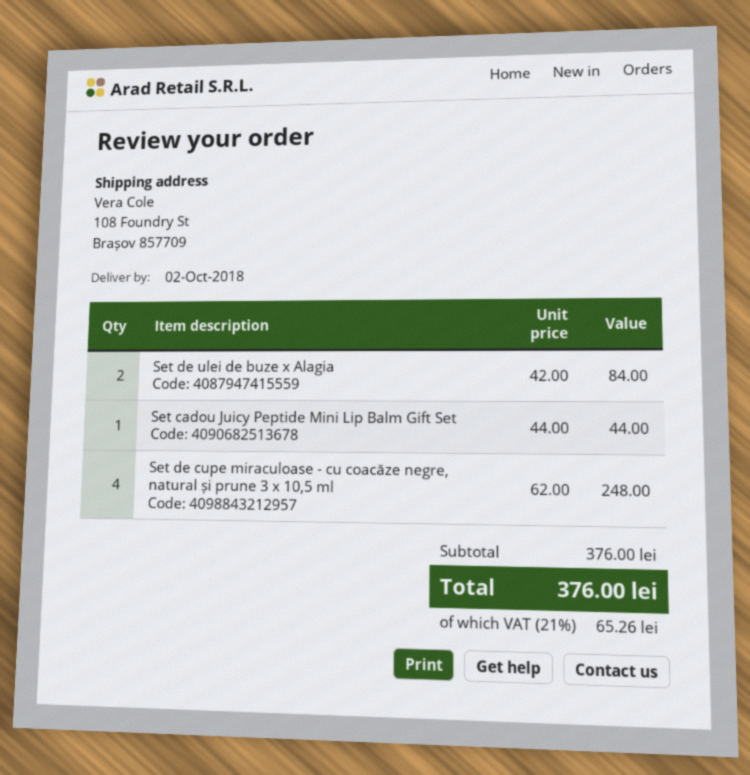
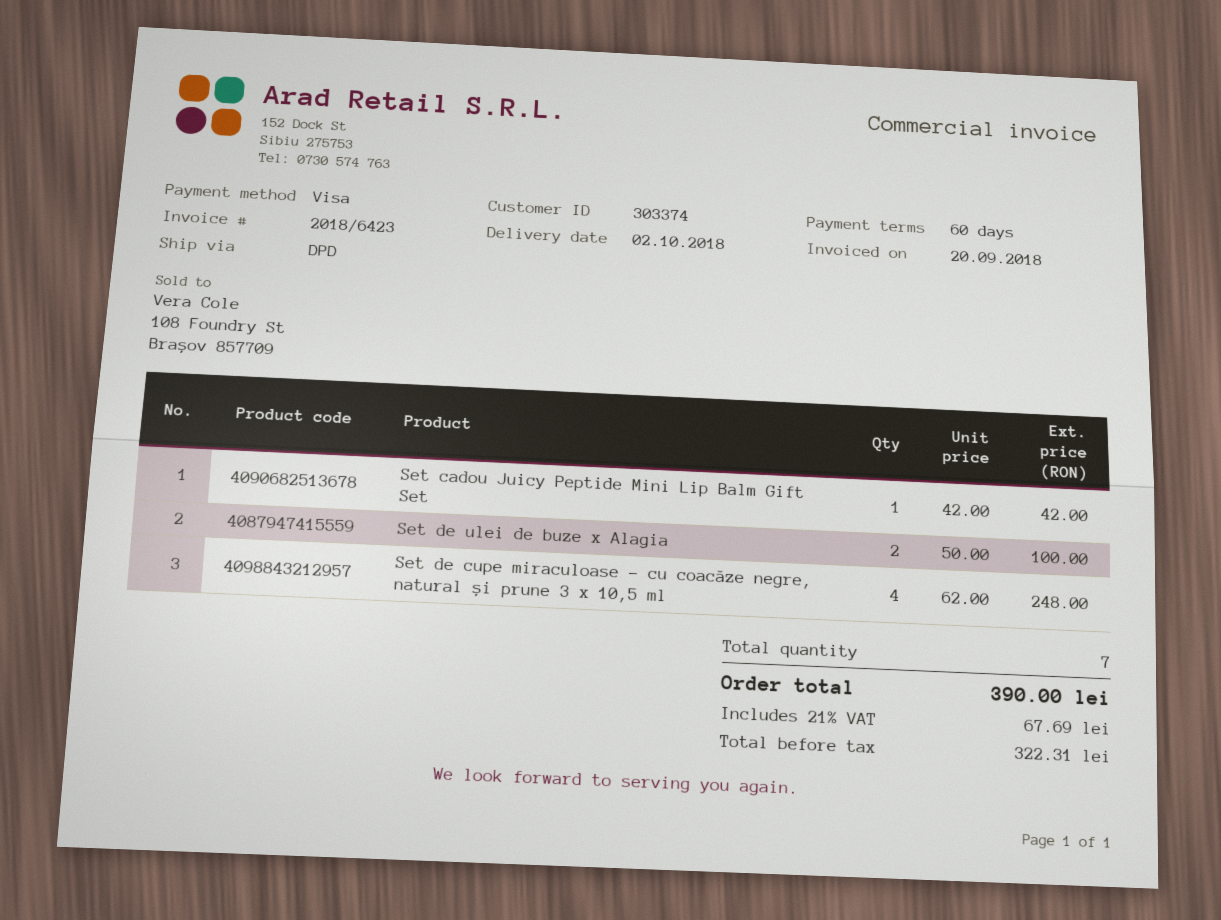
Set de ulei de buze x Alagia: 2 x 42.00 = 84.00 -> 2 x 50.00 = 100.00
Set cadou Juicy Peptide Mini Lip Balm Gift Set: 1 x 44.00 = 44.00 -> 1 x 42.00 = 42.00
tax: 21% = 65.26 -> 21% = 67.69
total: 376.00 -> 390.00

